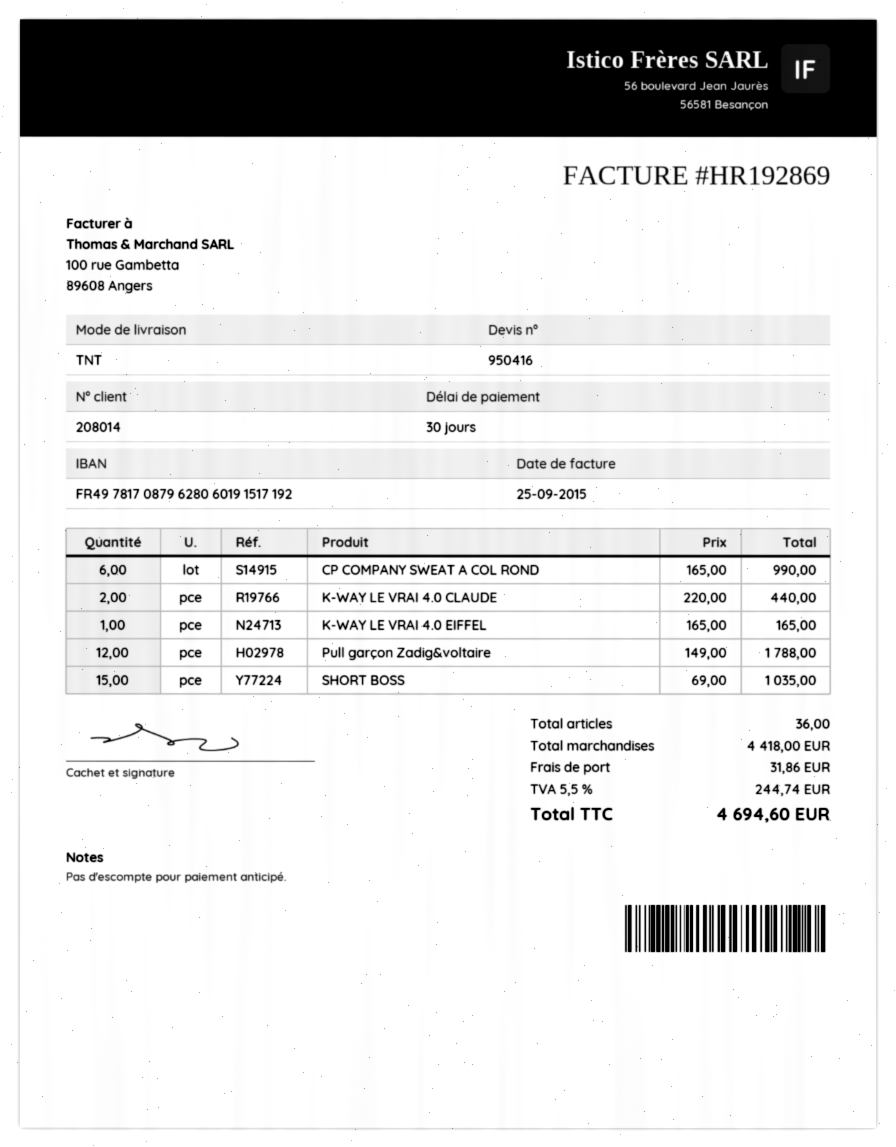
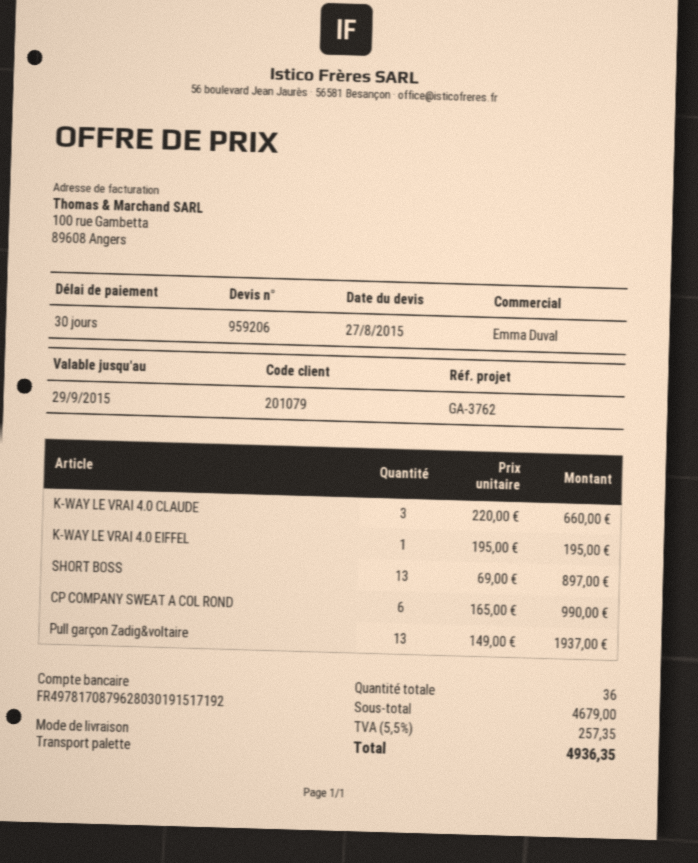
quote number: 950416 -> 959206
customer number: 208014 -> 201079
bank account: FR4978170879628060191517192 -> FR4978170879628030191517192
shipping method: TNT -> pallet freight
K-WAY LE VRAI 4.0 CLAUDE: 2 x 220.00 = 440.00 -> 3 x 220.00 = 660.00
K-WAY LE VRAI 4.0 EIFFEL: 1 x 165.00 = 165.00 -> 1 x 195.00 = 195.00
Pull garçon Zadig&voltaire: 12 x 149.00 = 1788.00 -> 13 x 149.00 = 1937.00
SHORT BOSS: 15 x 69.00 = 1035.00 -> 13 x 69.00 = 897.00
subtotal: 4418.00 -> 4679.00
shipping: 31.86 -> none
tax: 5.5% = 244.74 -> 5.5% = 257.35
total: 4694.60 -> 4936.35

